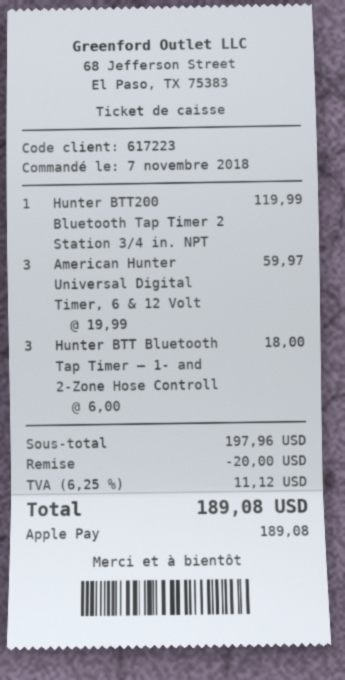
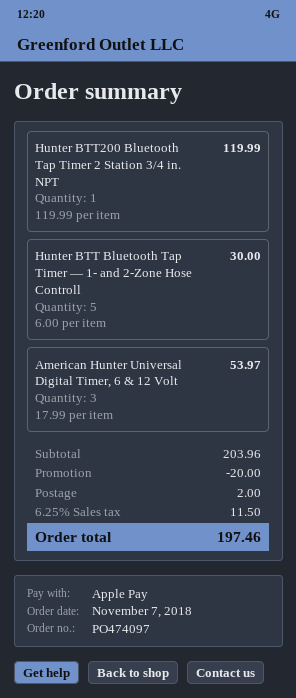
American Hunter Universal Digital Timer, 6 & 12 Volt: 3 x 19.99 = 59.97 -> 3 x 17.99 = 53.97
Hunter BTT Bluetooth Tap Timer — 1- and 2-Zone Hose Controll: 3 x 6.00 = 18.00 -> 5 x 6.00 = 30.00
subtotal: 197.96 -> 203.96
shipping: none -> 2.00
tax: 6.25% = 11.12 -> 6.25% = 11.50
total: 189.08 -> 197.46

